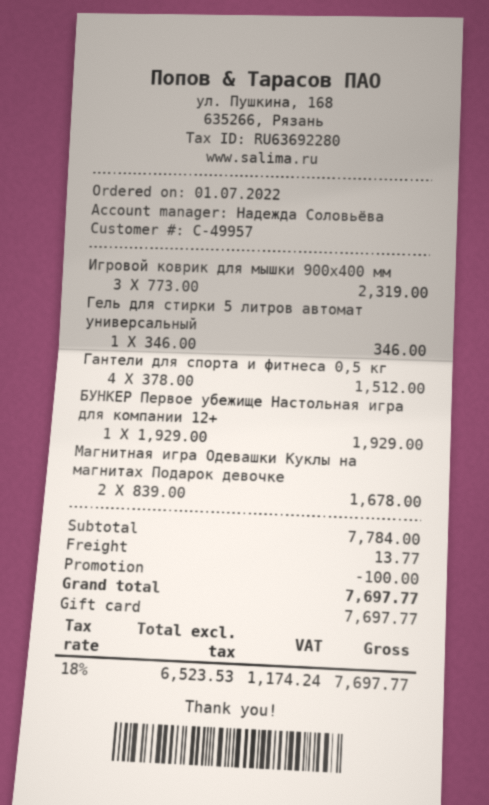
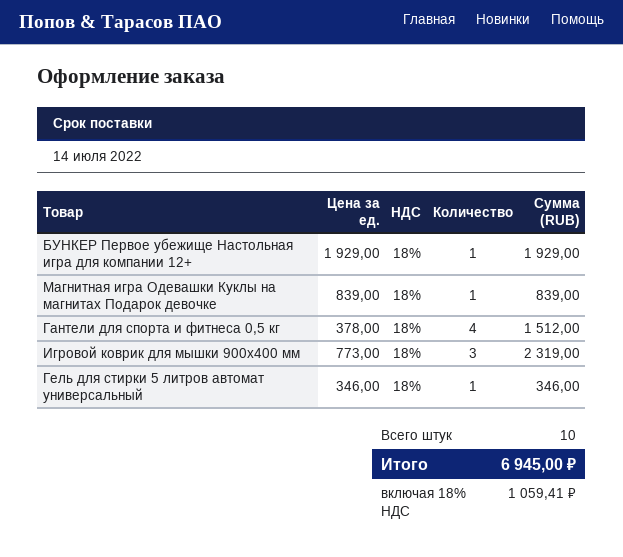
Магнитная игра Одевашки Куклы на магнитах Подарок девочке: 2 x 839.00 = 1678.00 -> 1 x 839.00 = 839.00
discount: 100.00 -> none
shipping: 13.77 -> none
tax: 18% = 1174.24 -> 18% = 1059.41
total: 7697.77 -> 6945.00

